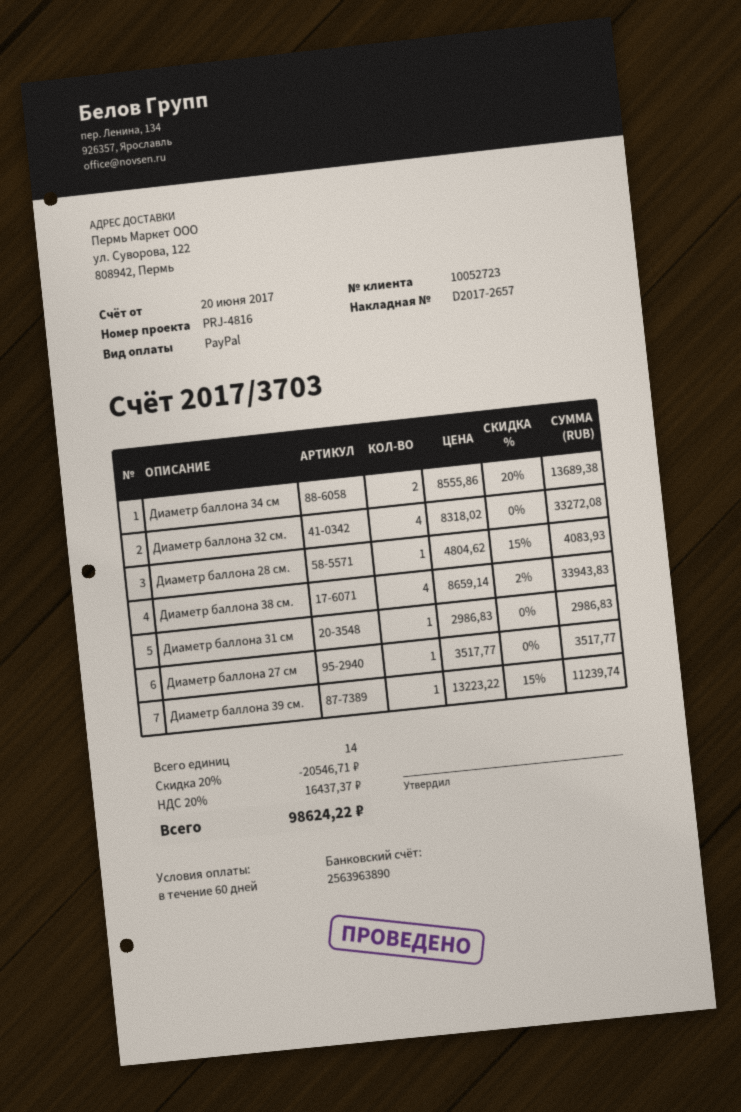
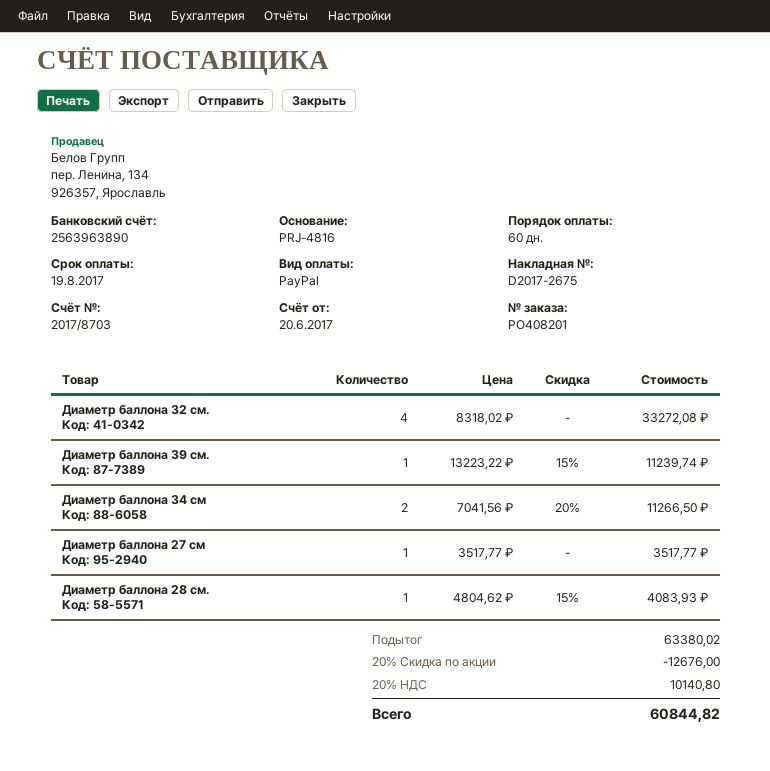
delivery note number: D2017-2657 -> D2017-2675
invoice number: 2017/3703 -> 2017/8703
Диаметр баллона 34 см: 2 x 8555.86 - 20% = 13689.38 -> 2 x 7041.56 - 20% = 11266.50
Диаметр баллона 38 см.: 4 x 8659.14 - 2% = 33943.83 -> none
Диаметр баллона 31 см: 1 x 2986.83 = 2986.83 -> none
discount: 20% = 20546.71 -> 20% = 12676.00
tax: 20% = 16437.37 -> 20% = 10140.80
total: 98624.22 -> 60844.82

